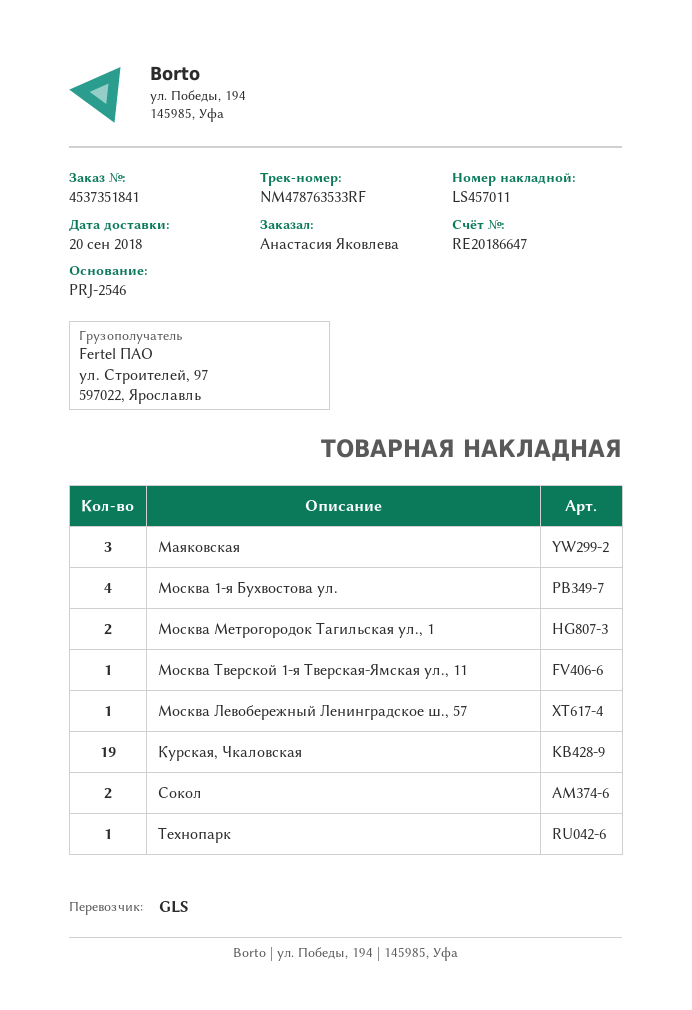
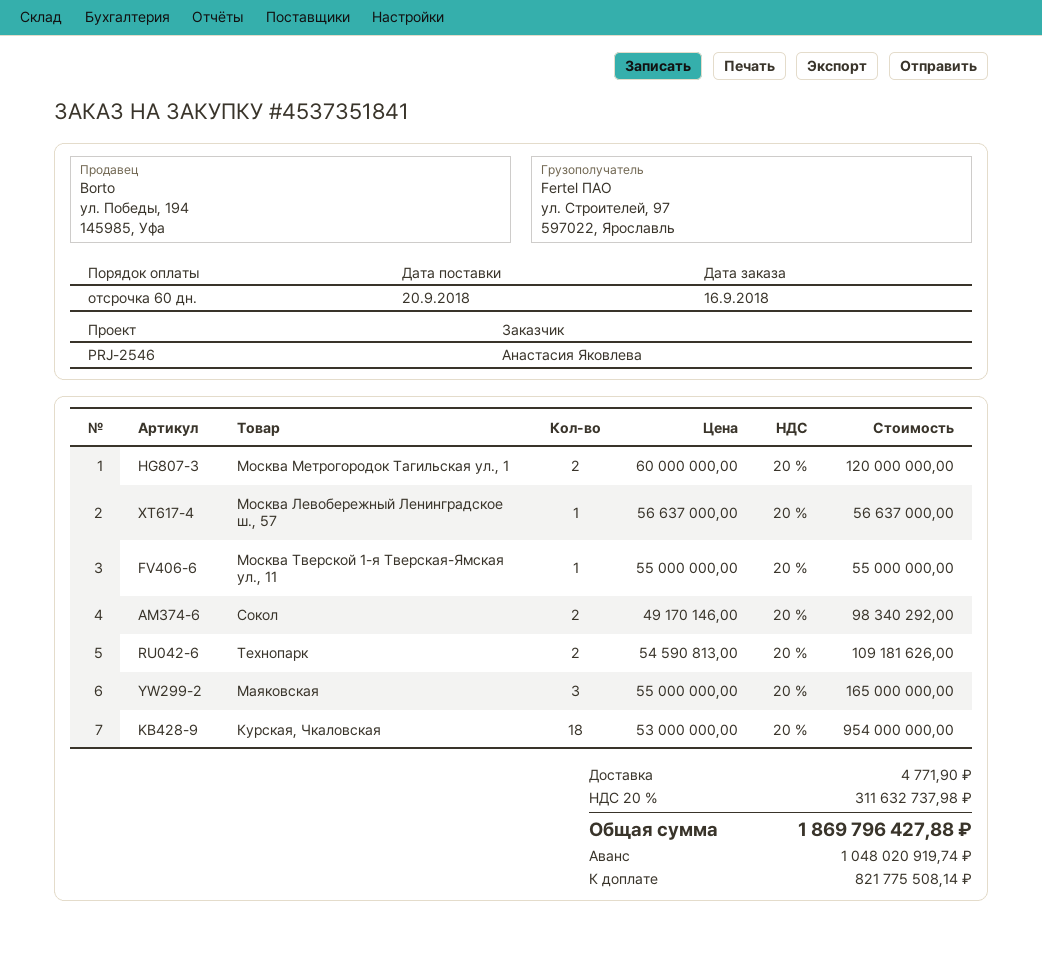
Москва 1-я Бухвостова ул.: 4 -> none
Курская, Чкаловская: 19 -> 18
Технопарк: 1 -> 2

